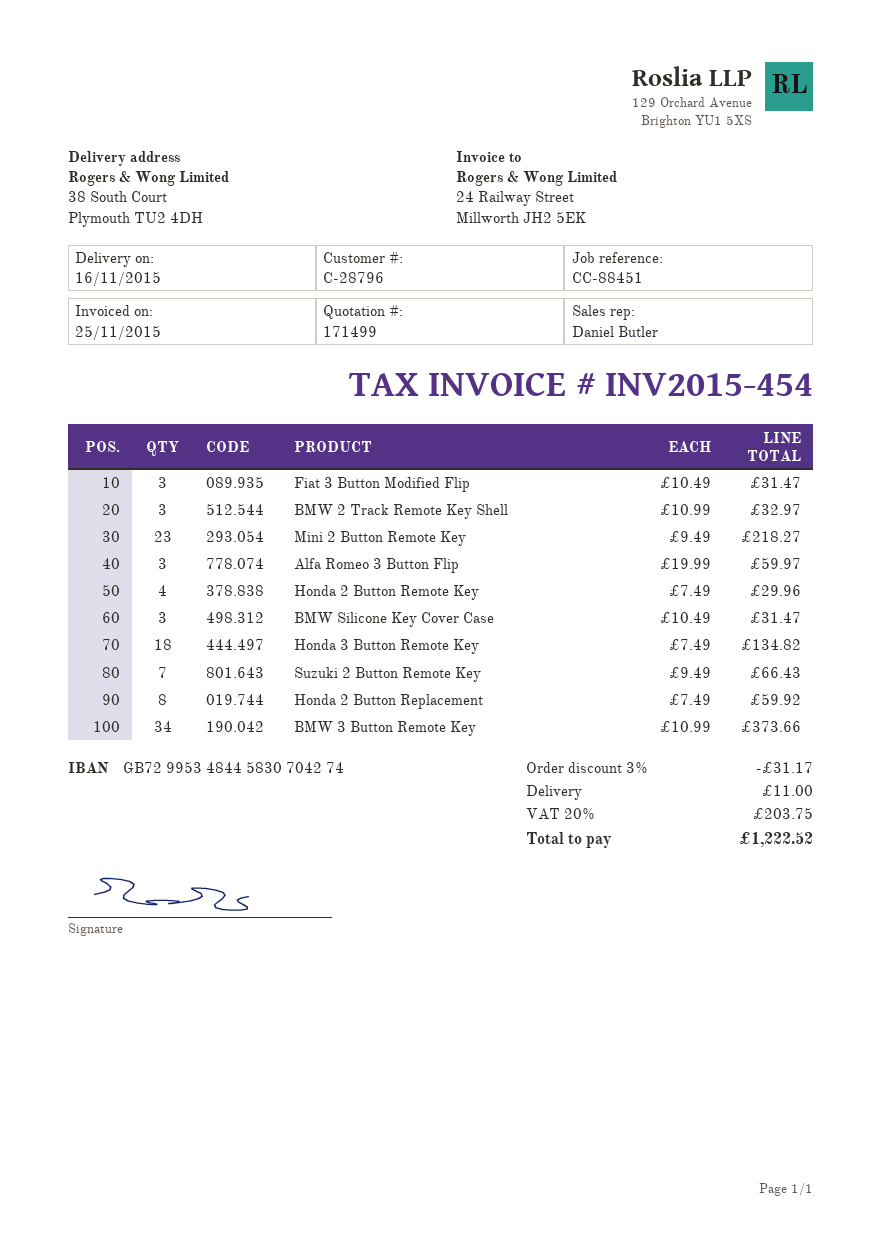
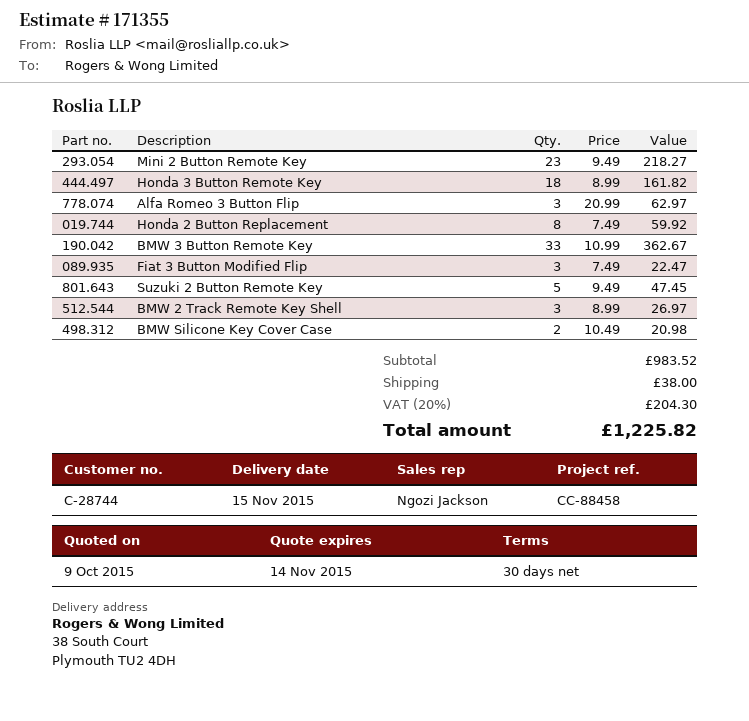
quote number: 171499 -> 171355
delivery date: 2015-11-16 -> 2015-11-15
customer number: C-28796 -> C-28744
reference: CC-88451 -> CC-88458
sales rep: Daniel Butler -> Ngozi Jackson
Fiat 3 Button Modified Flip: 3 x 10.49 = 31.47 -> 3 x 7.49 = 22.47
BMW 2 Track Remote Key Shell: 3 x 10.99 = 32.97 -> 3 x 8.99 = 26.97
Alfa Romeo 3 Button Flip: 3 x 19.99 = 59.97 -> 3 x 20.99 = 62.97
Honda 2 Button Remote Key: 4 x 7.49 = 29.96 -> none
BMW Silicone Key Cover Case: 3 x 10.49 = 31.47 -> 2 x 10.49 = 20.98
Honda 3 Button Remote Key: 18 x 7.49 = 134.82 -> 18 x 8.99 = 161.82
Suzuki 2 Button Remote Key: 7 x 9.49 = 66.43 -> 5 x 9.49 = 47.45
BMW 3 Button Remote Key: 34 x 10.99 = 373.66 -> 33 x 10.99 = 362.67
discount: 3% = 31.17 -> none
shipping: 11.00 -> 38.00
tax: 20% = 203.75 -> 20% = 204.30
total: 1222.52 -> 1225.82

